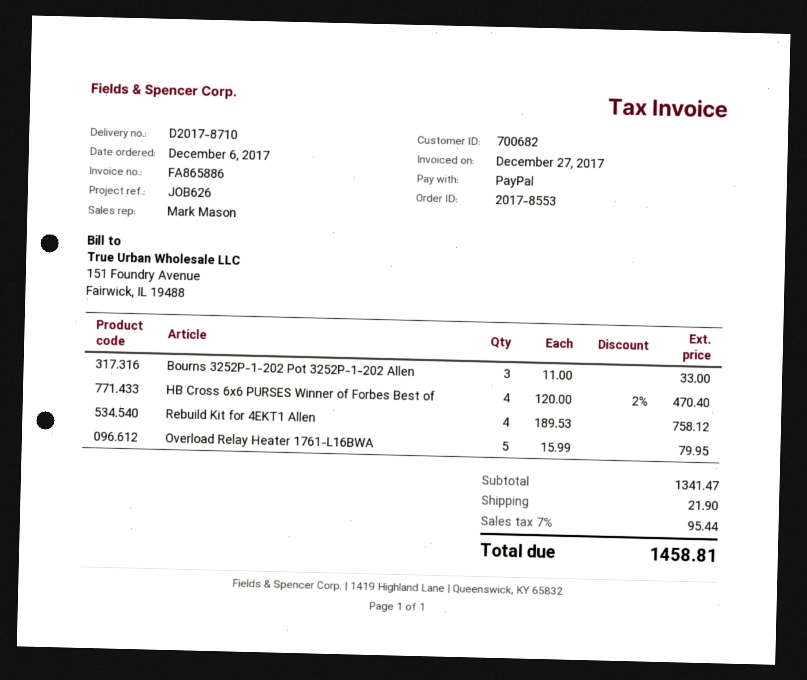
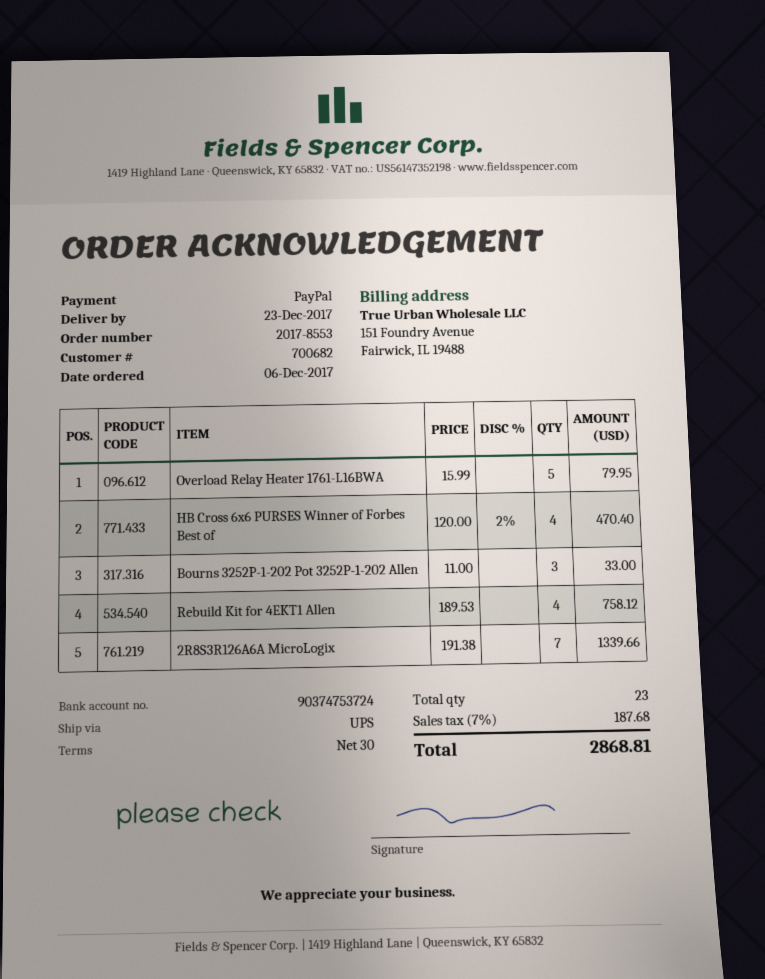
2R8S3R126A6A MicroLogix: none -> 7 x 191.38 = 1339.66
shipping: 21.90 -> none
tax: 7% = 95.44 -> 7% = 187.68
total: 1458.81 -> 2868.81

